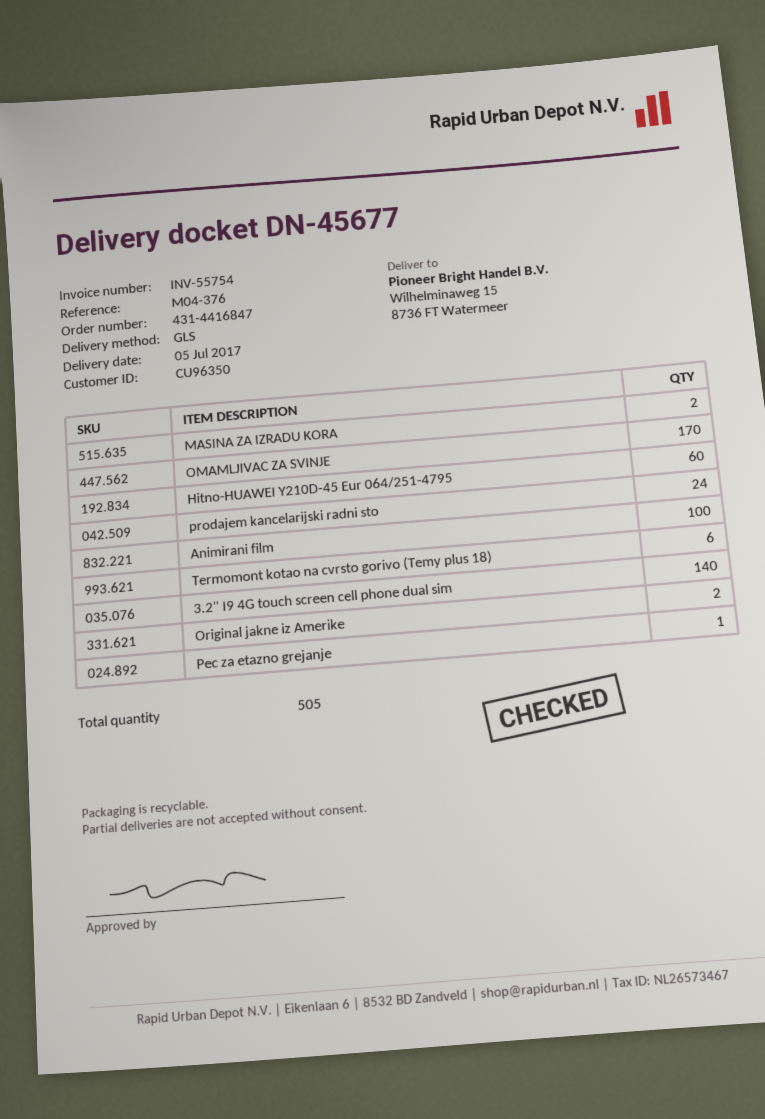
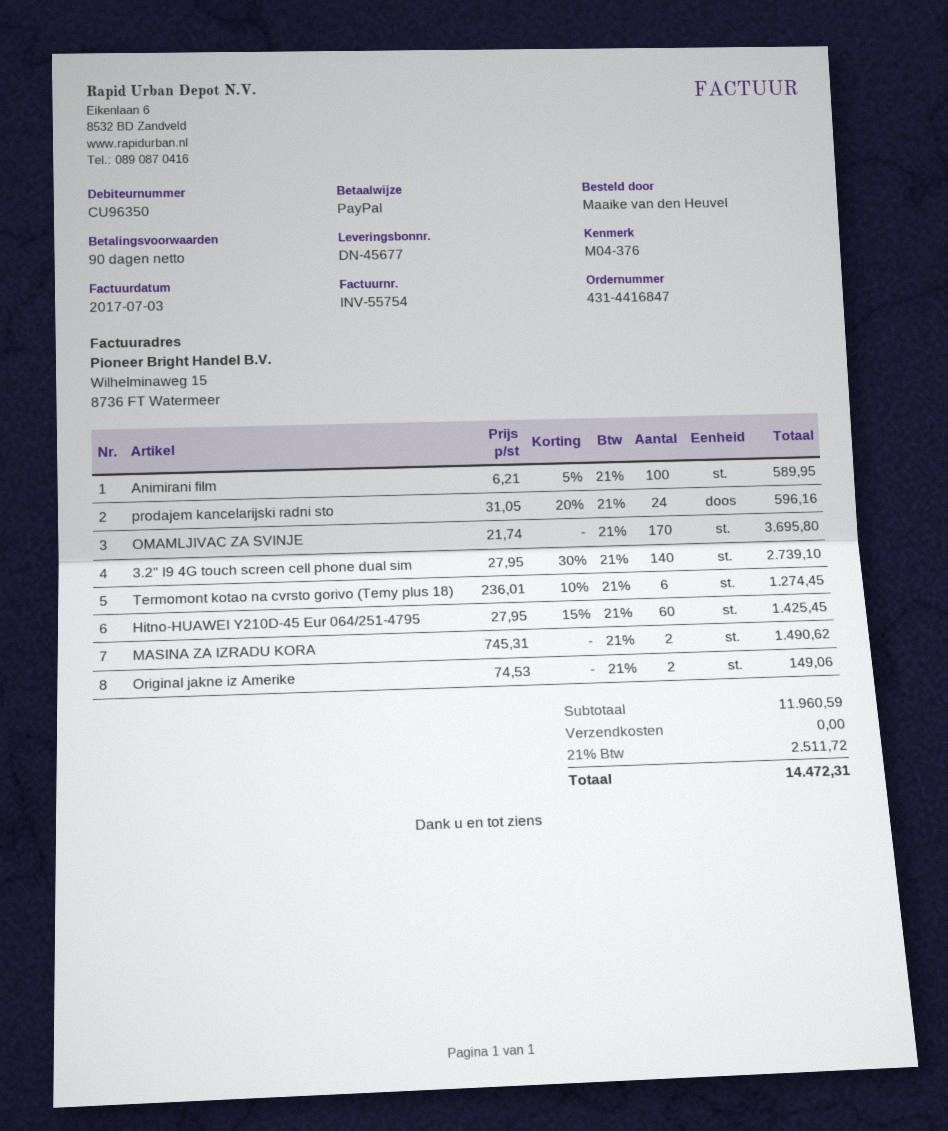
Pec za etazno grejanje: 1 -> none

